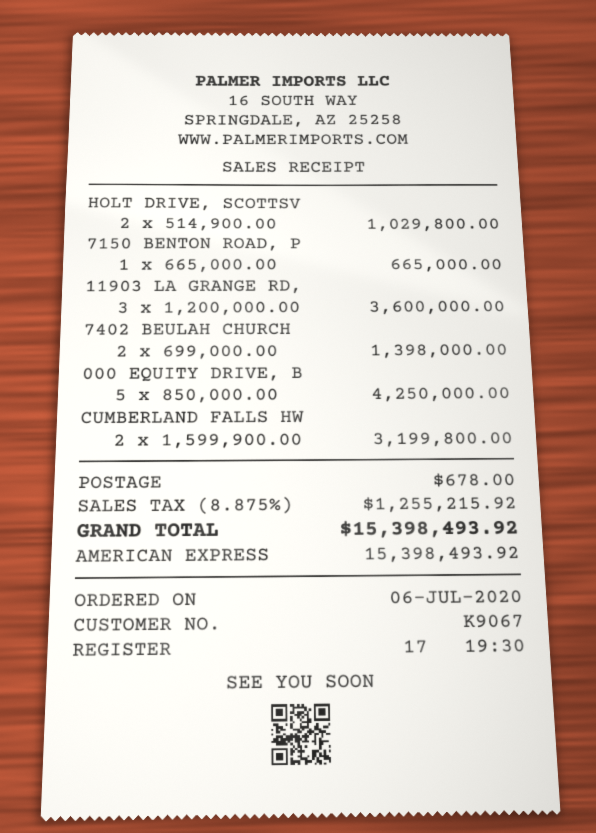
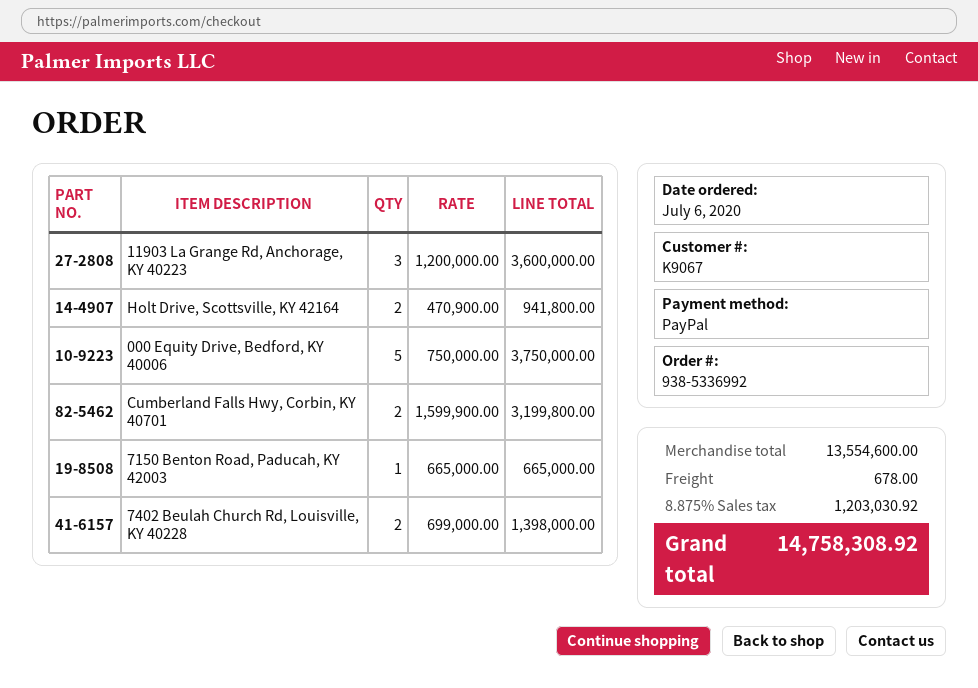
payment method: American Express -> PayPal
HOLT DRIVE, SCOTTSV: 2 x 514900.00 = 1029800.00 -> 2 x 470900.00 = 941800.00
000 EQUITY DRIVE, B: 5 x 850000.00 = 4250000.00 -> 5 x 750000.00 = 3750000.00
tax: 8.875% = 1255215.92 -> 8.875% = 1203030.92
total: 15398493.92 -> 14758308.92

